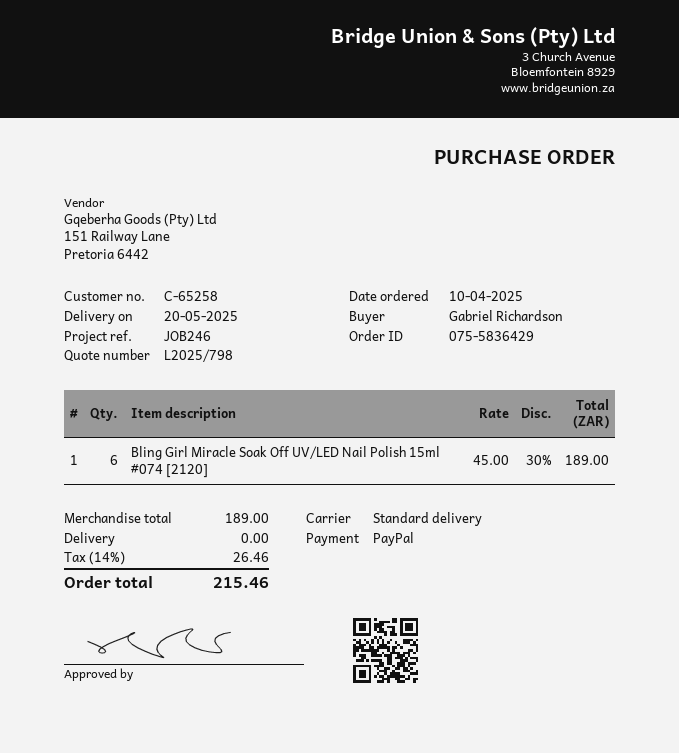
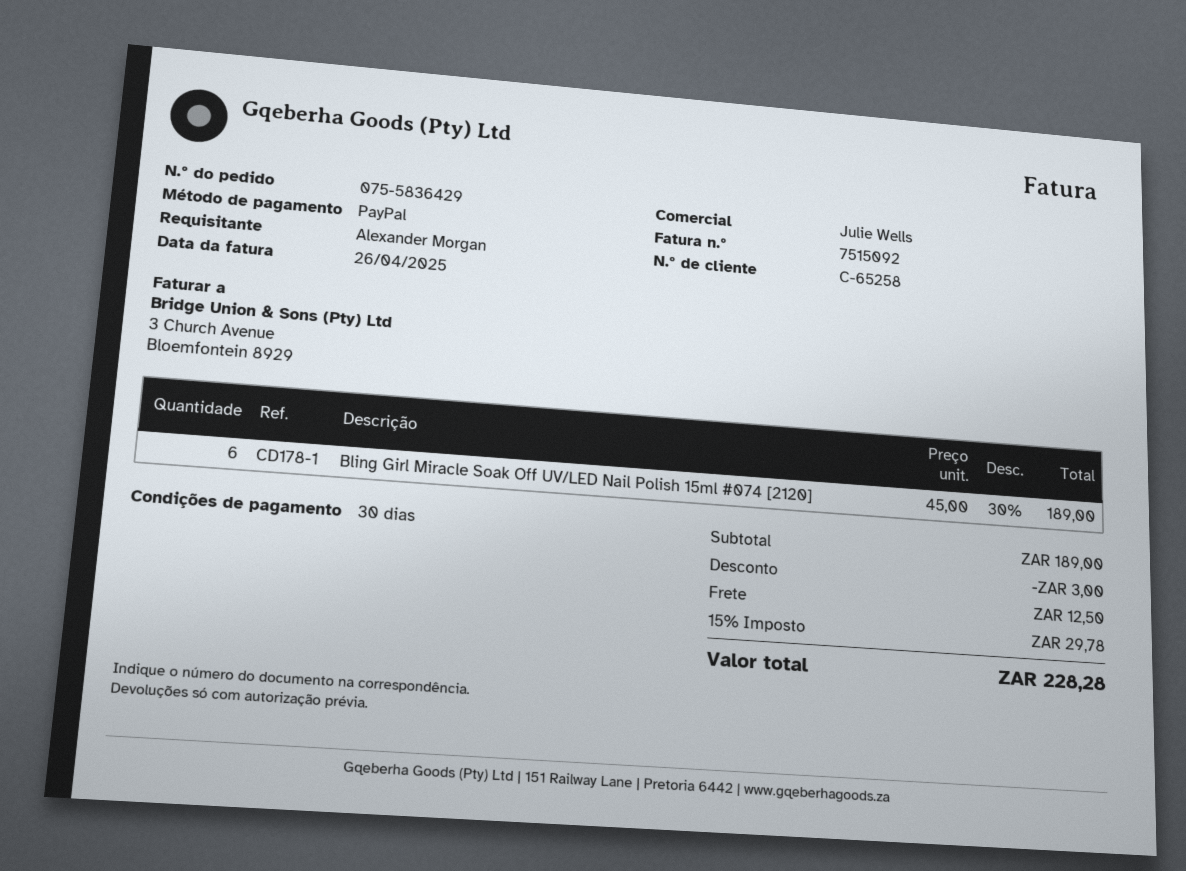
ordered by: Gabriel Richardson -> Alexander Morgan
discount: none -> 3.00
shipping: 0.00 -> 12.50
tax: 14% = 26.46 -> 15% = 29.78
total: 215.46 -> 228.28

